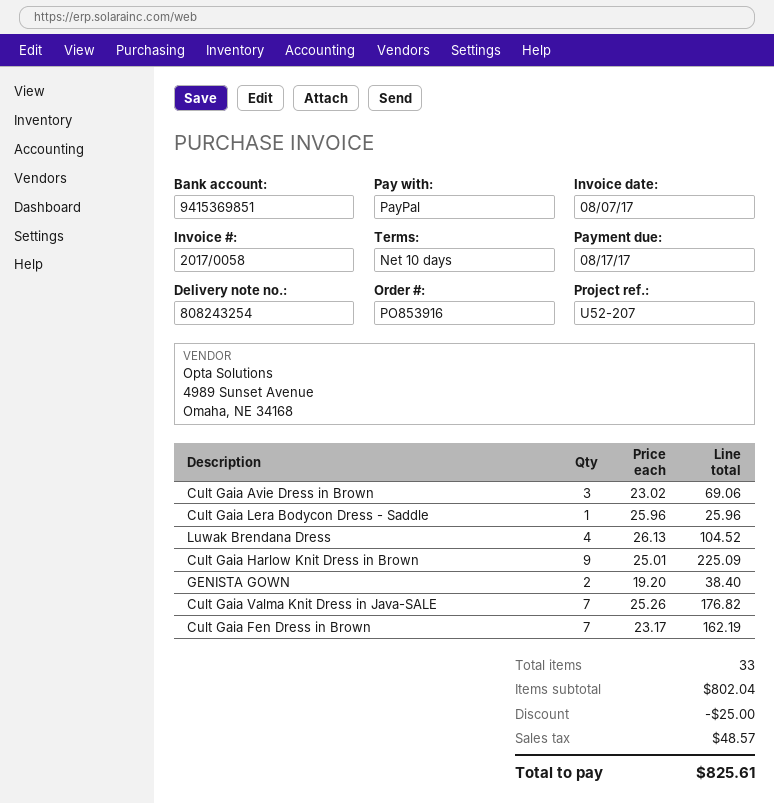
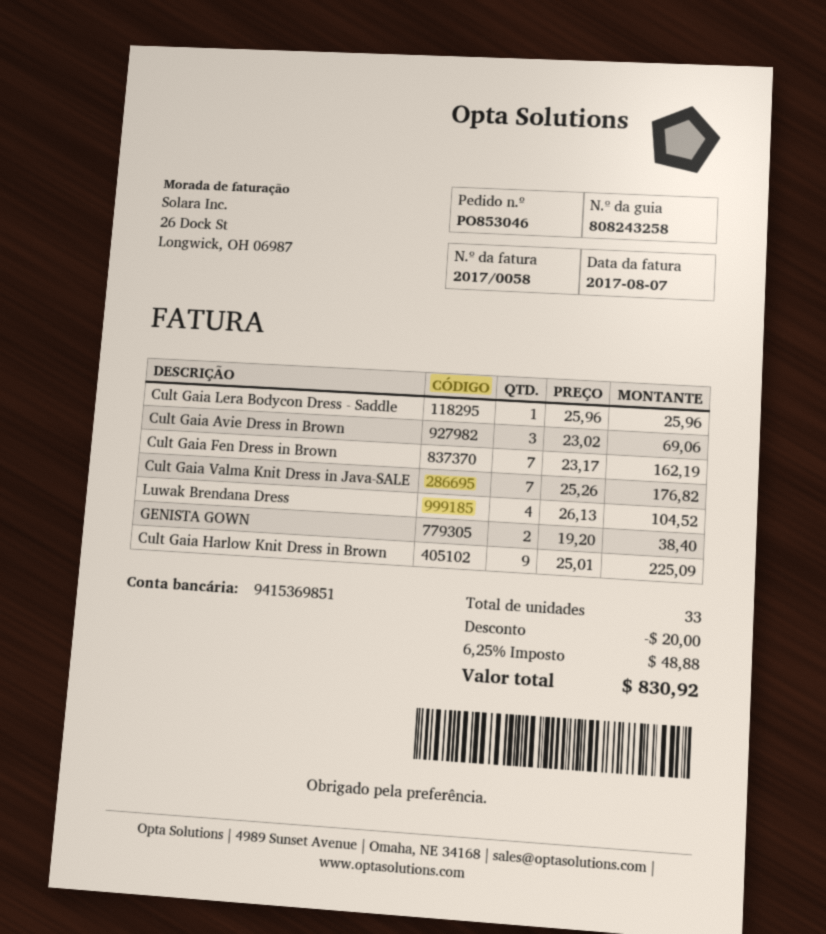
order number: PO853916 -> PO853046
delivery note number: 808243254 -> 808243258
discount: 25.00 -> 20.00
tax: 48.57 -> 48.88
total: 825.61 -> 830.92

